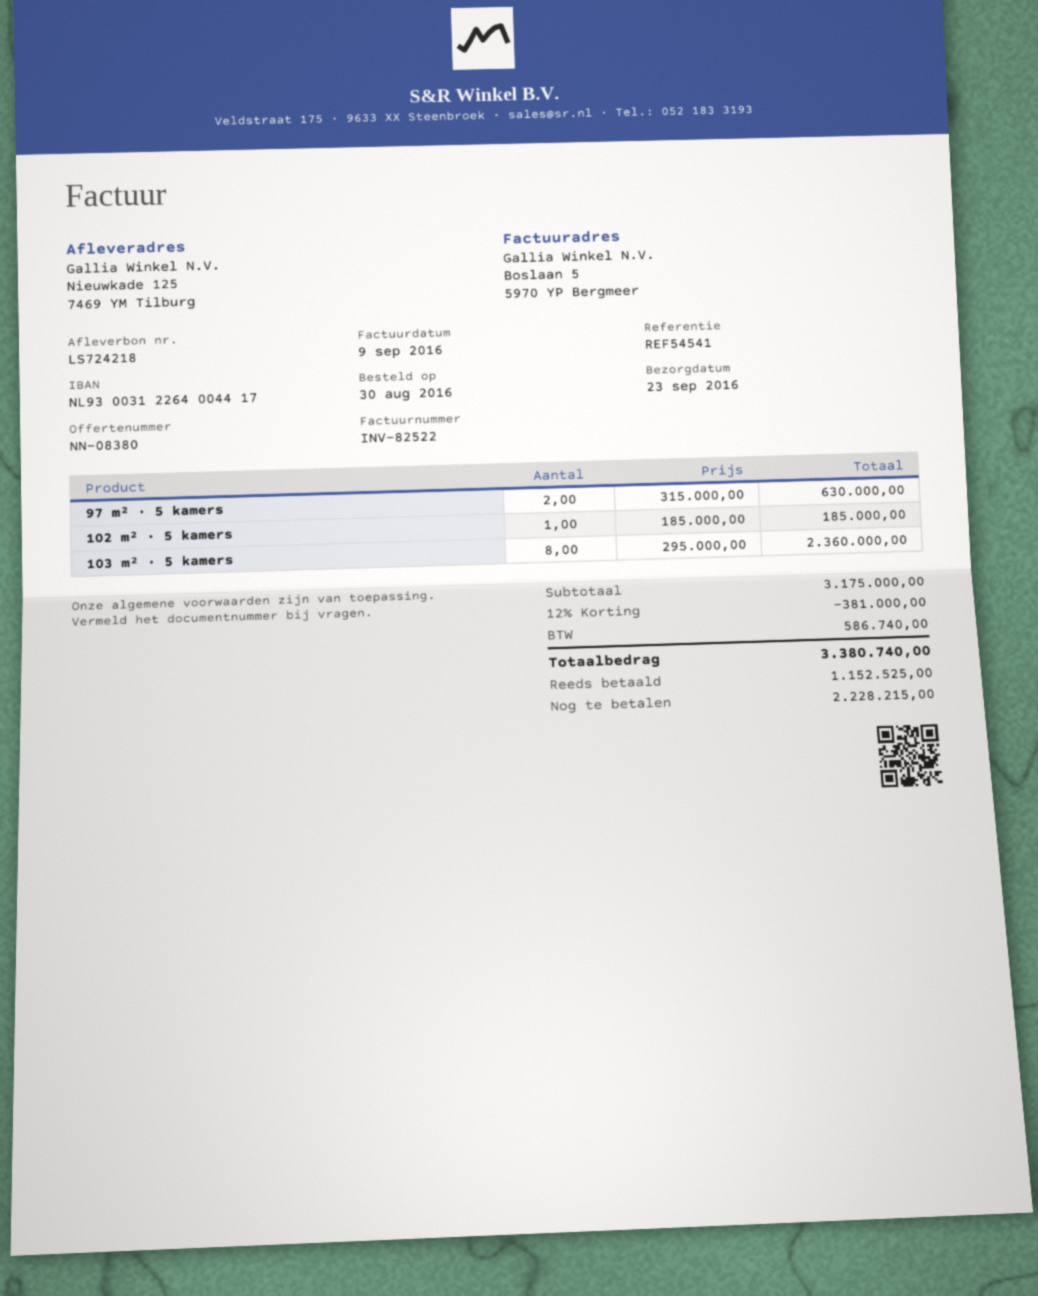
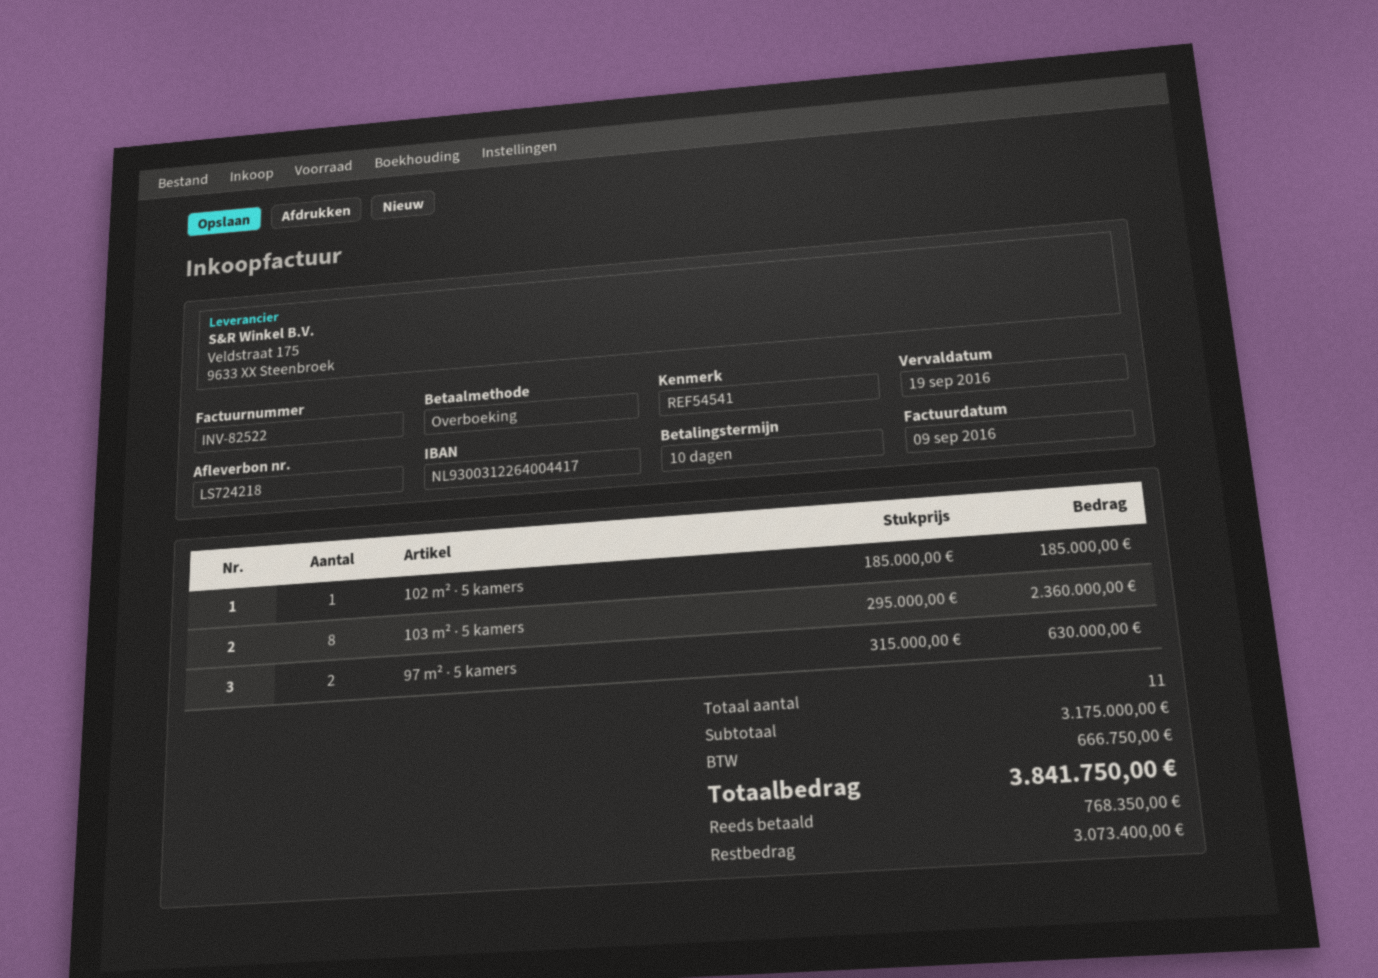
discount: 12% = 381000.00 -> none
tax: 586740.00 -> 666750.00
total: 3380740.00 -> 3841750.00
deposit: 1152525.00 -> 768350.00
balance: 2228215.00 -> 3073400.00

